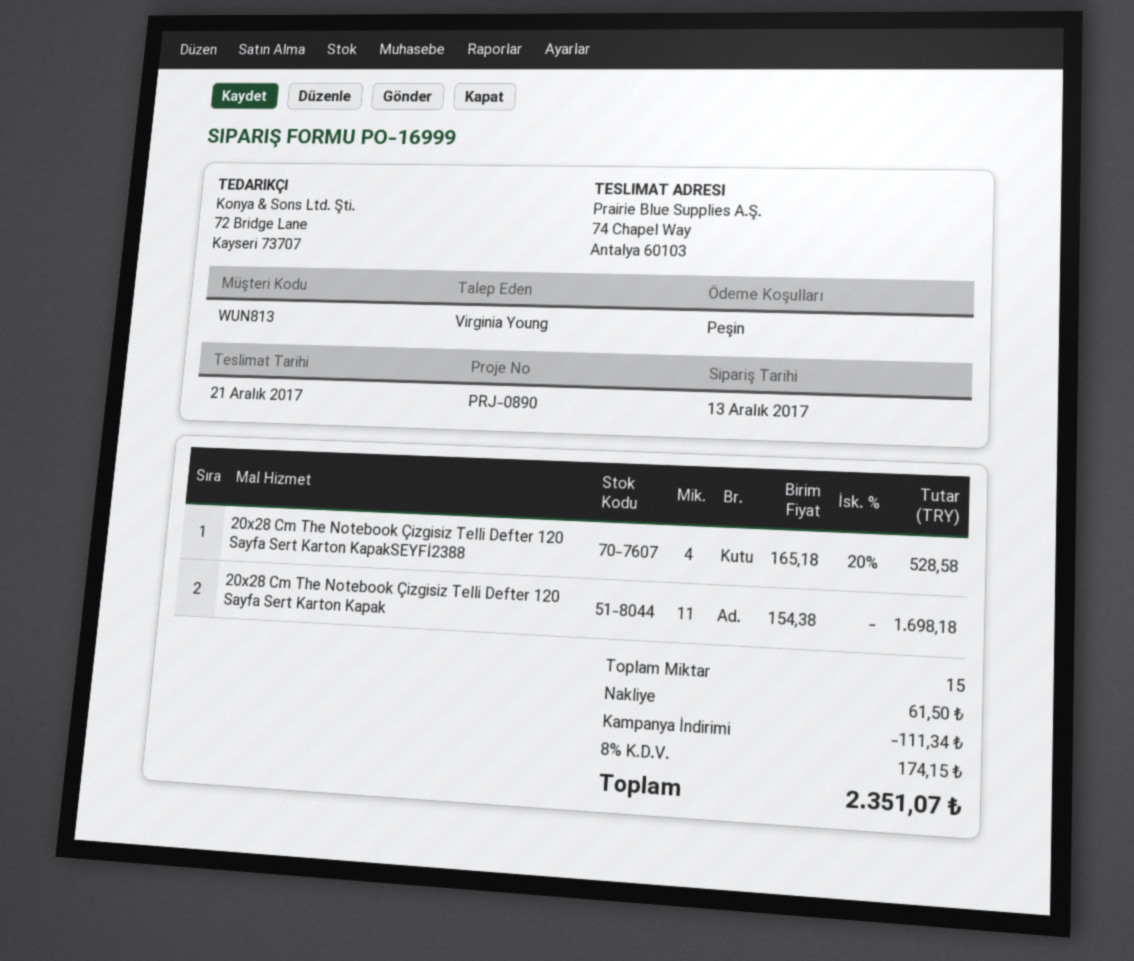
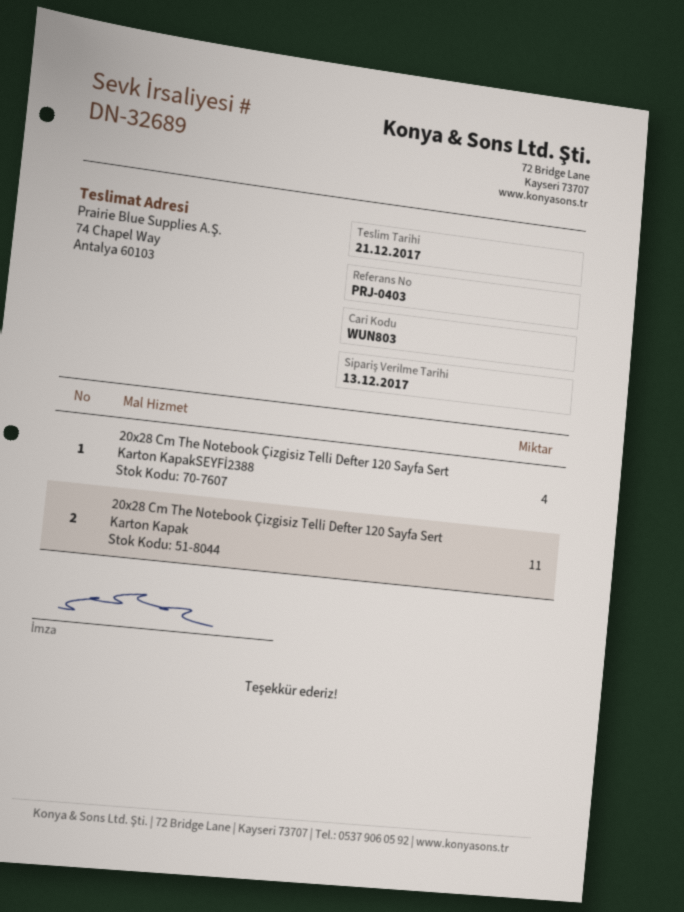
customer number: WUN813 -> WUN803
reference: PRJ-0890 -> PRJ-0403

